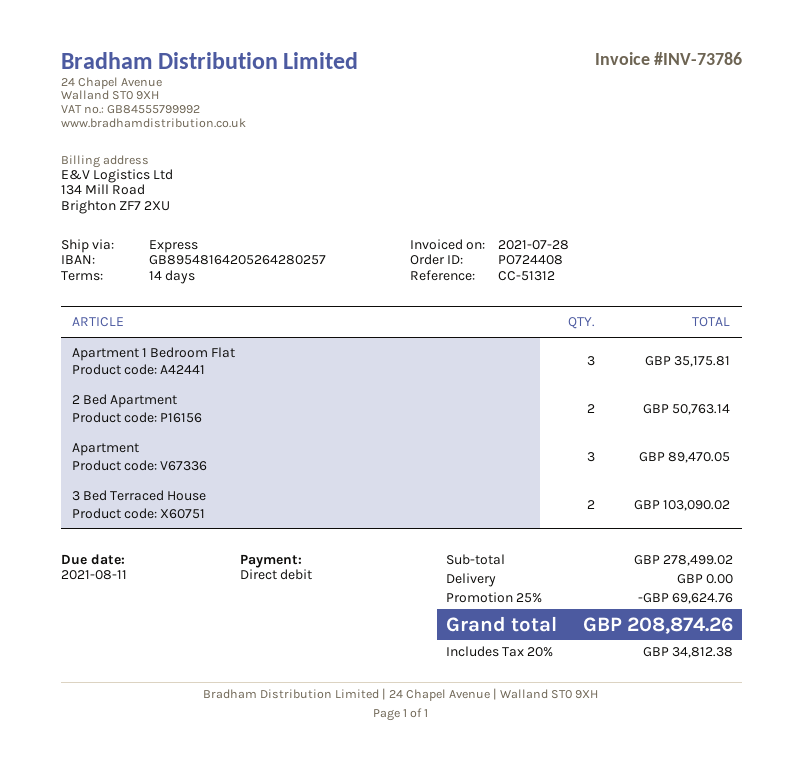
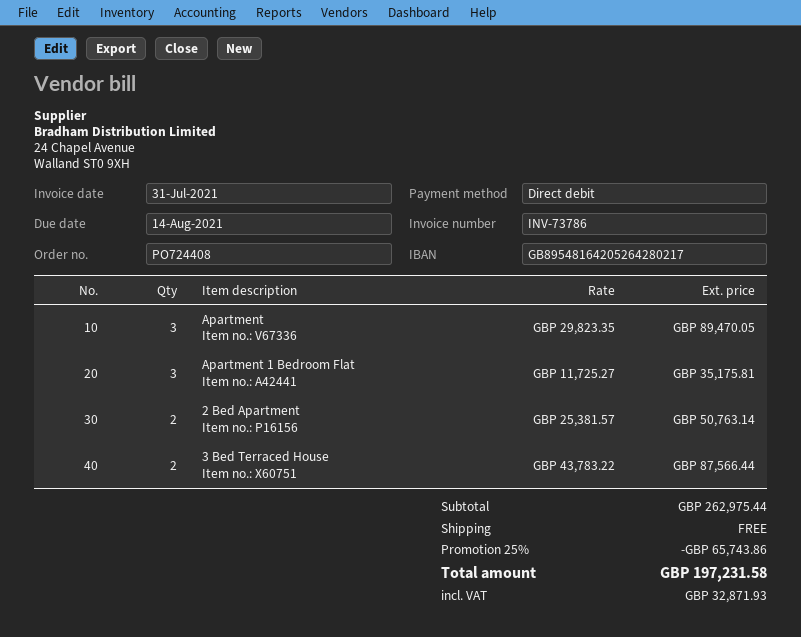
invoice date: 2021-07-28 -> 2021-07-31
due date: 2021-08-11 -> 2021-08-14
bank account: GB89548164205264280257 -> GB89548164205264280217
3 Bed Terraced House: 2 for 103090.02 -> 2 for 87566.44
subtotal: 278499.02 -> 262975.44
discount: 25% = 69624.76 -> 25% = 65743.86
tax: 34812.38 -> 32871.93
total: 208874.26 -> 197231.58

